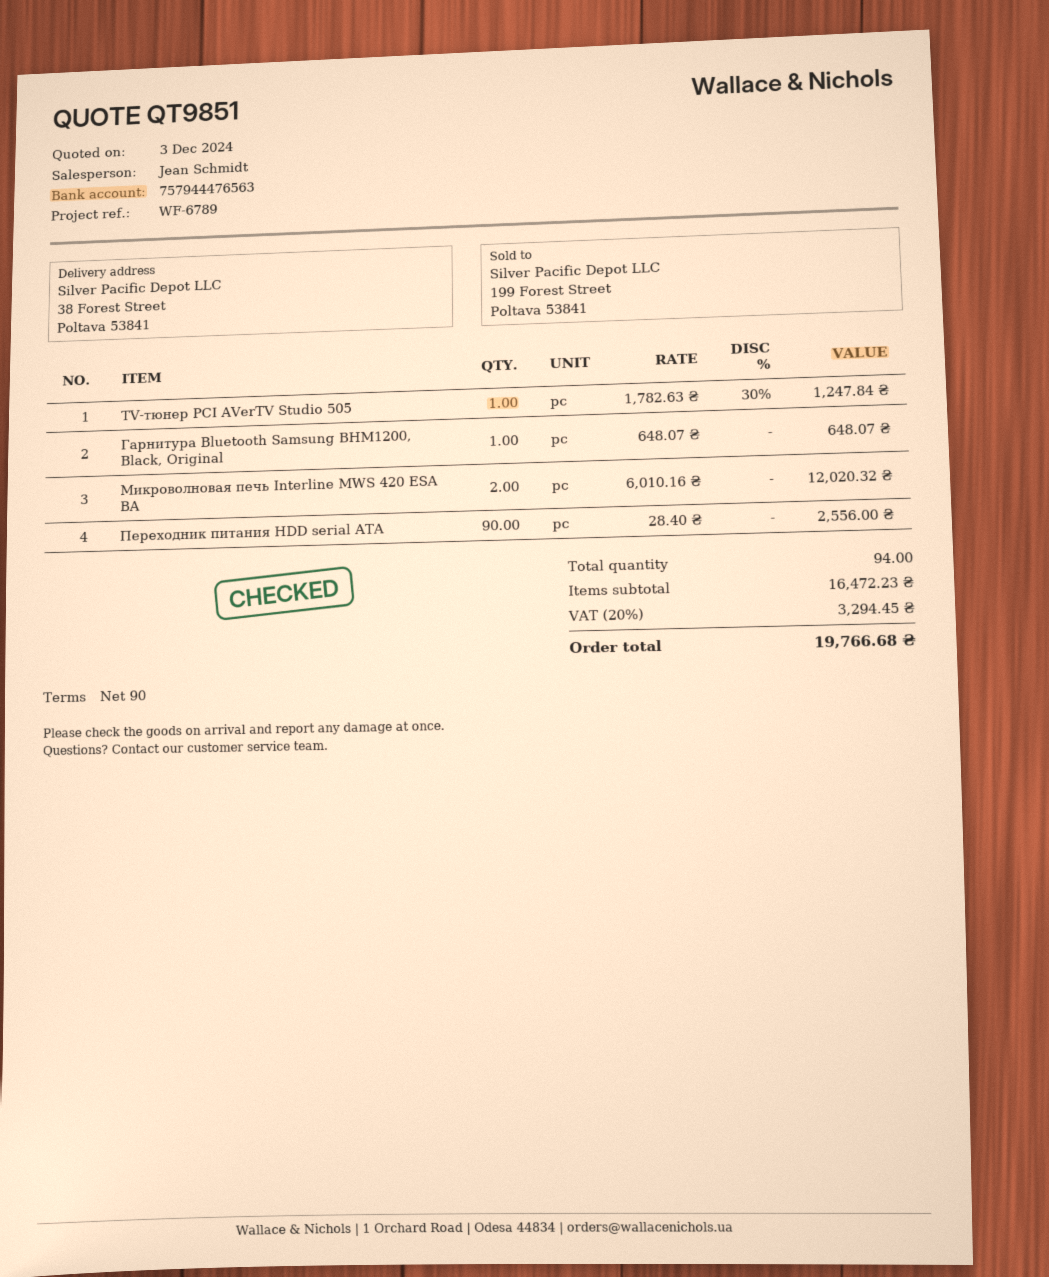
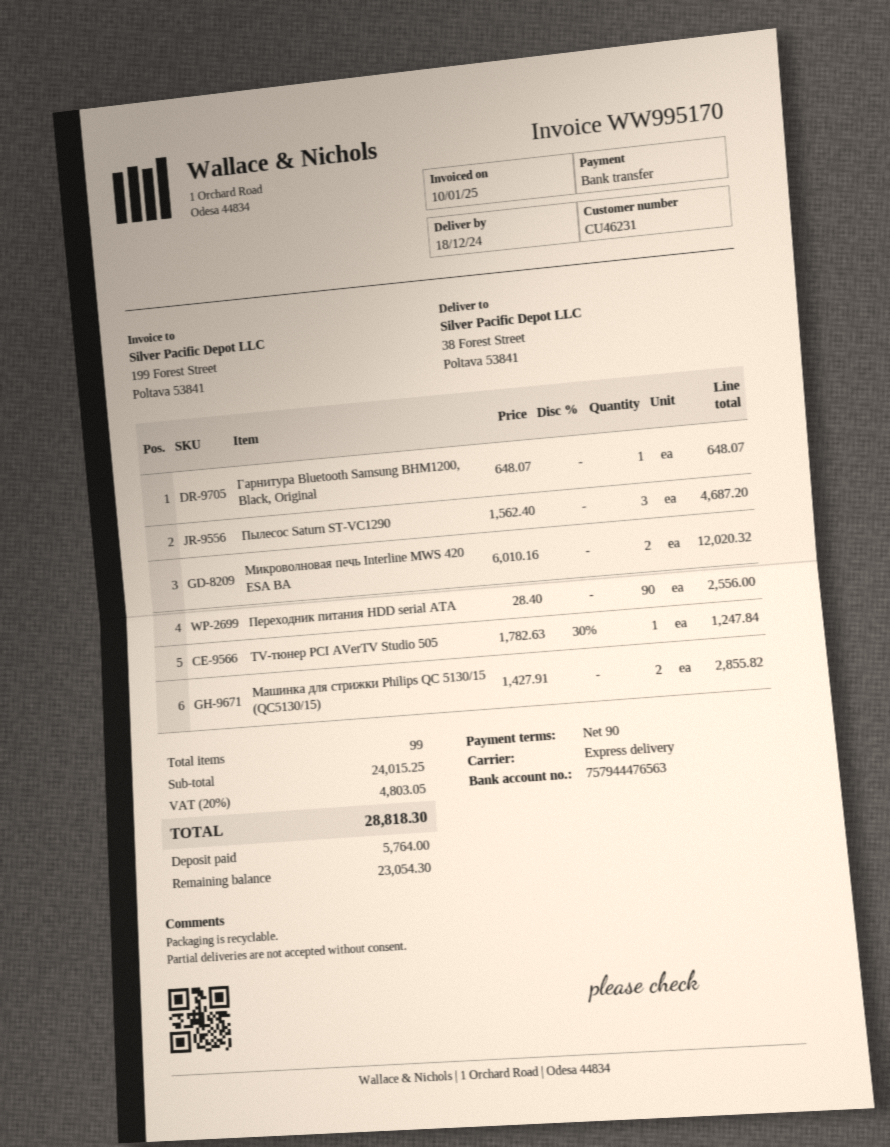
Пылесос Saturn ST-VC1290: none -> 3 x 1562.40 = 4687.20
Машинка для стрижки Philips QC 5130/15 (QC5130/15): none -> 2 x 1427.91 = 2855.82
total quantity: 94 -> 99
subtotal: 16472.23 -> 24015.25
tax: 20% = 3294.45 -> 20% = 4803.05
total: 19766.68 -> 28818.30

